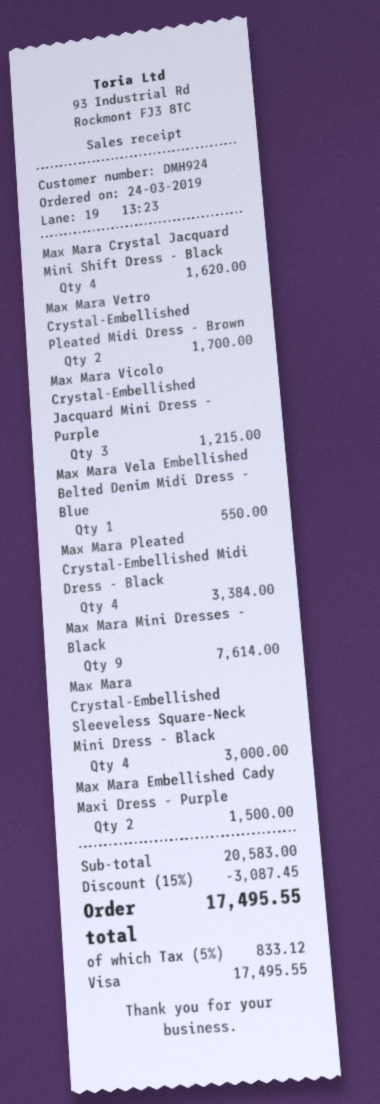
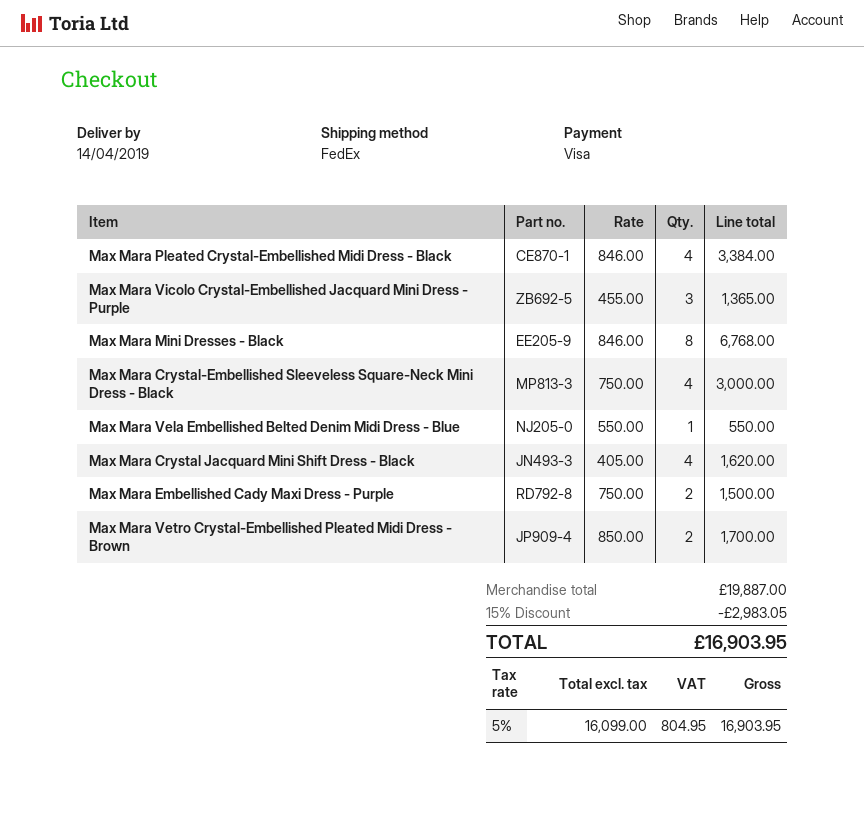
Max Mara Vicolo Crystal-Embellished Jacquard Mini Dress - Purple: 3 for 1215.00 -> 3 for 1365.00
Max Mara Mini Dresses - Black: 9 for 7614.00 -> 8 for 6768.00
subtotal: 20583.00 -> 19887.00
discount: 15% = 3087.45 -> 15% = 2983.05
tax: 5% = 833.12 -> 5% = 804.95
total: 17495.55 -> 16903.95

